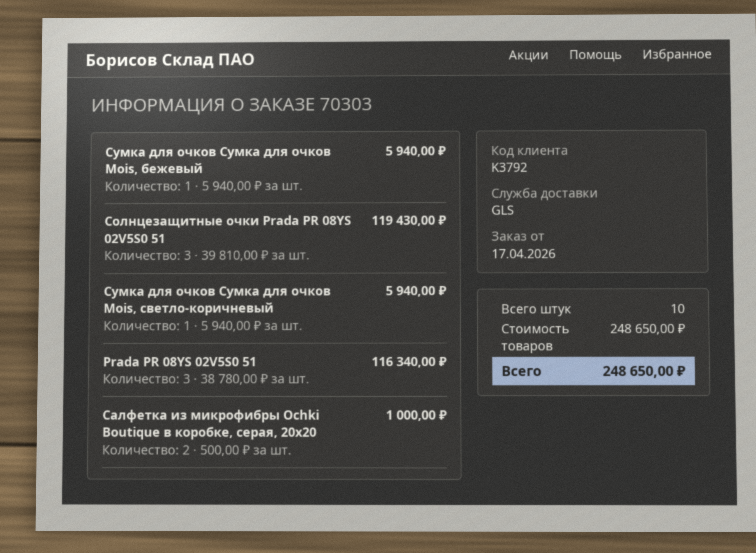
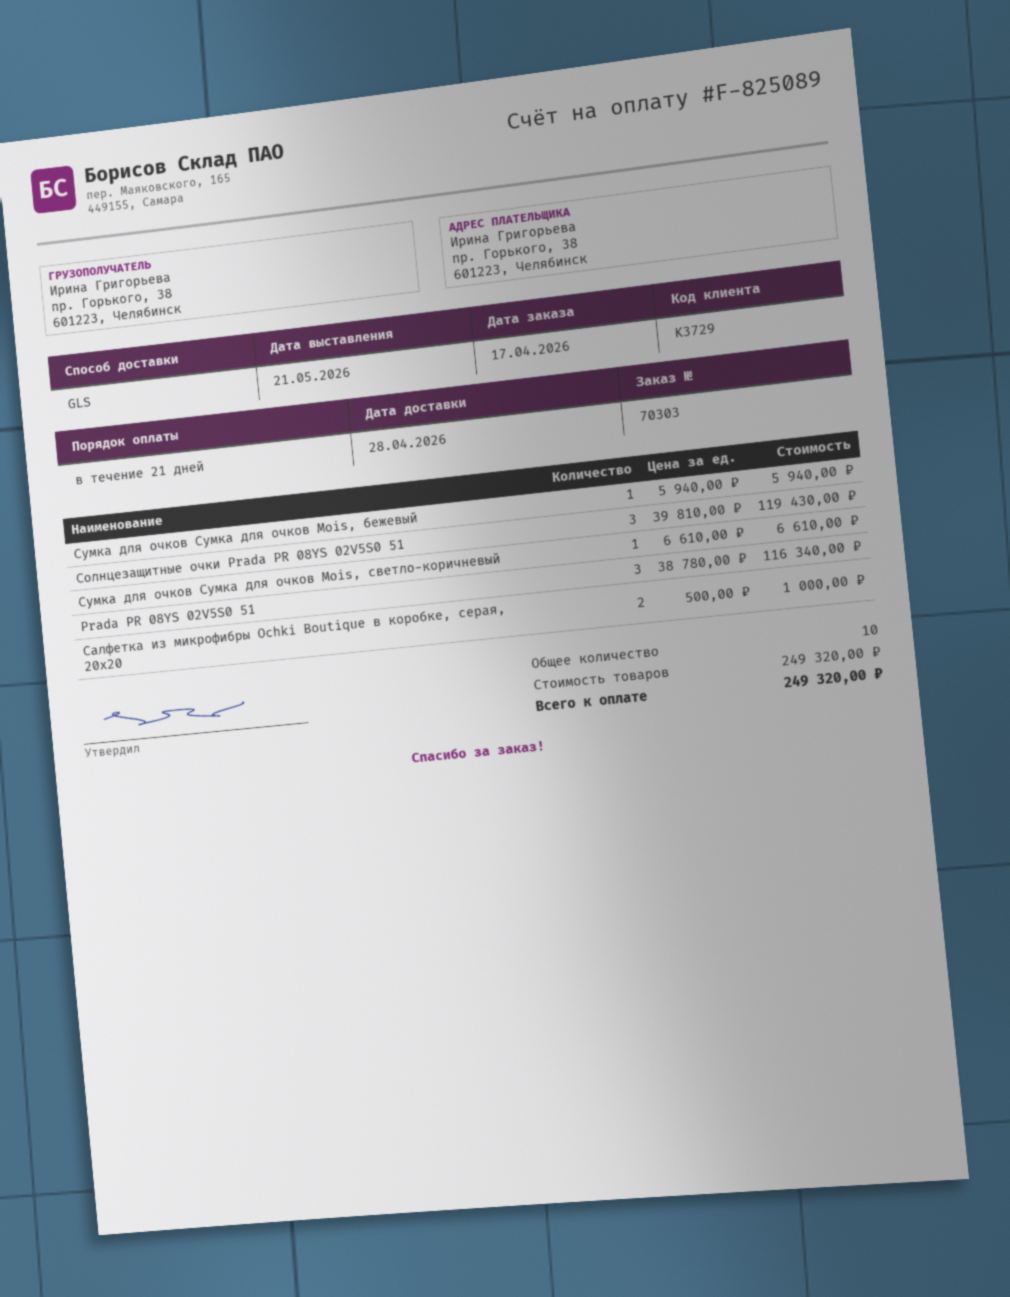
customer number: K3792 -> K3729
Сумка для очков Сумка для очков Mois, светло-коричневый: 1 x 5940.00 = 5940.00 -> 1 x 6610.00 = 6610.00
subtotal: 248650.00 -> 249320.00
total: 248650.00 -> 249320.00

